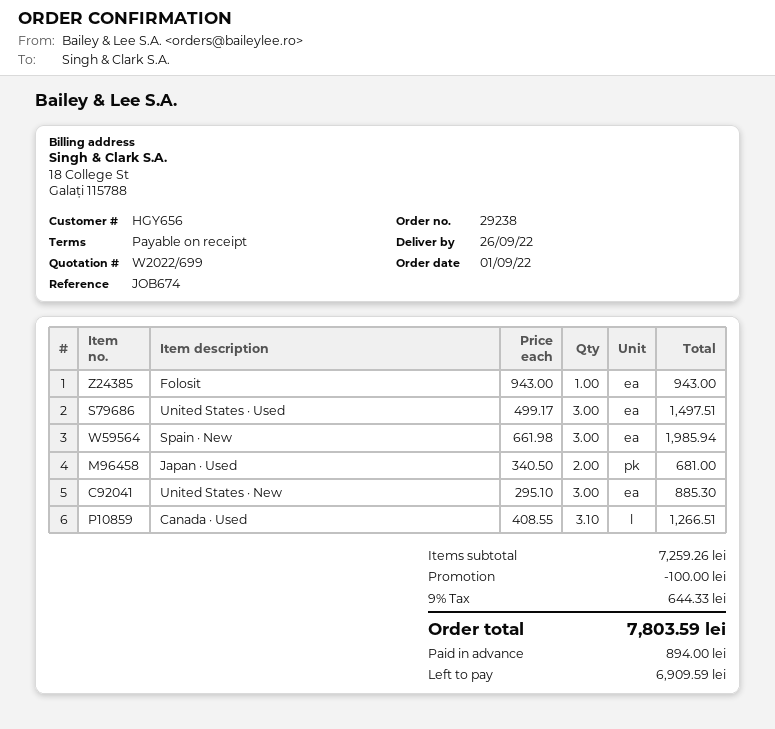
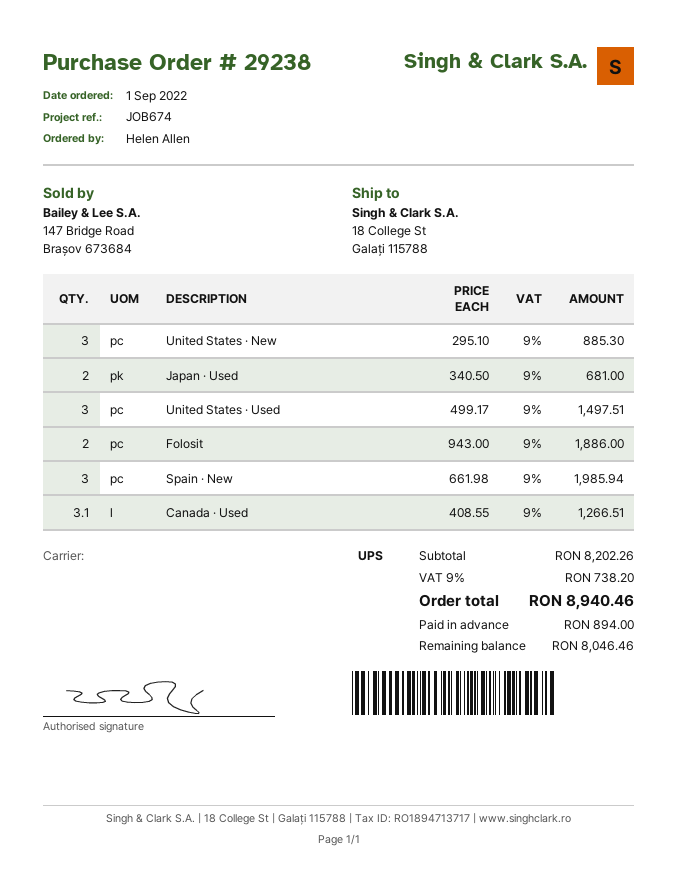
Folosit: 1 x 943.00 = 943.00 -> 2 x 943.00 = 1886.00
subtotal: 7259.26 -> 8202.26
discount: 100.00 -> none
tax: 9% = 644.33 -> 9% = 738.20
total: 7803.59 -> 8940.46
balance: 6909.59 -> 8046.46

